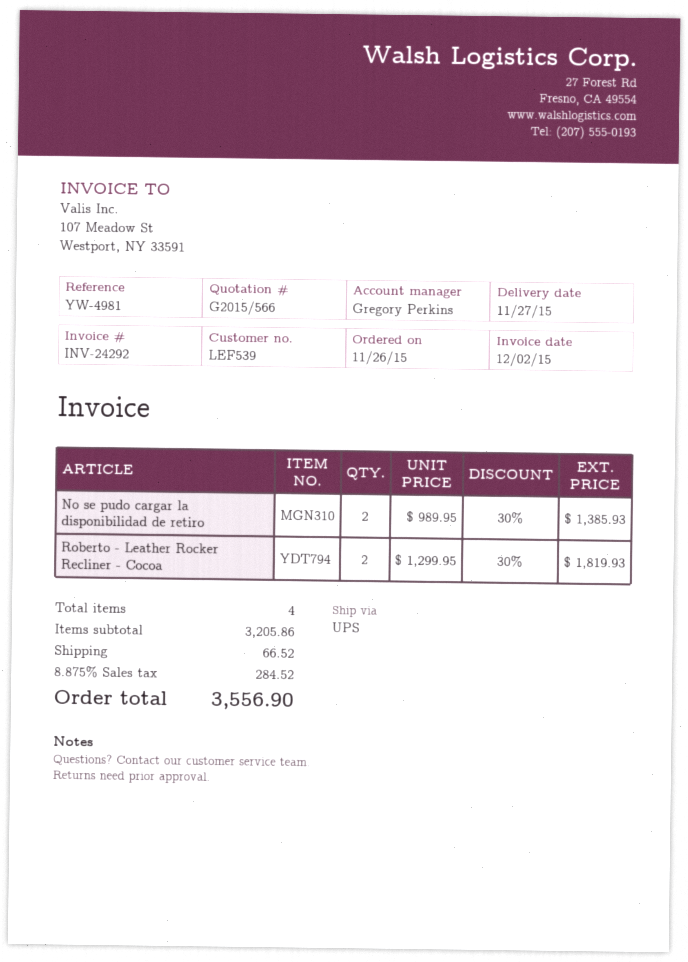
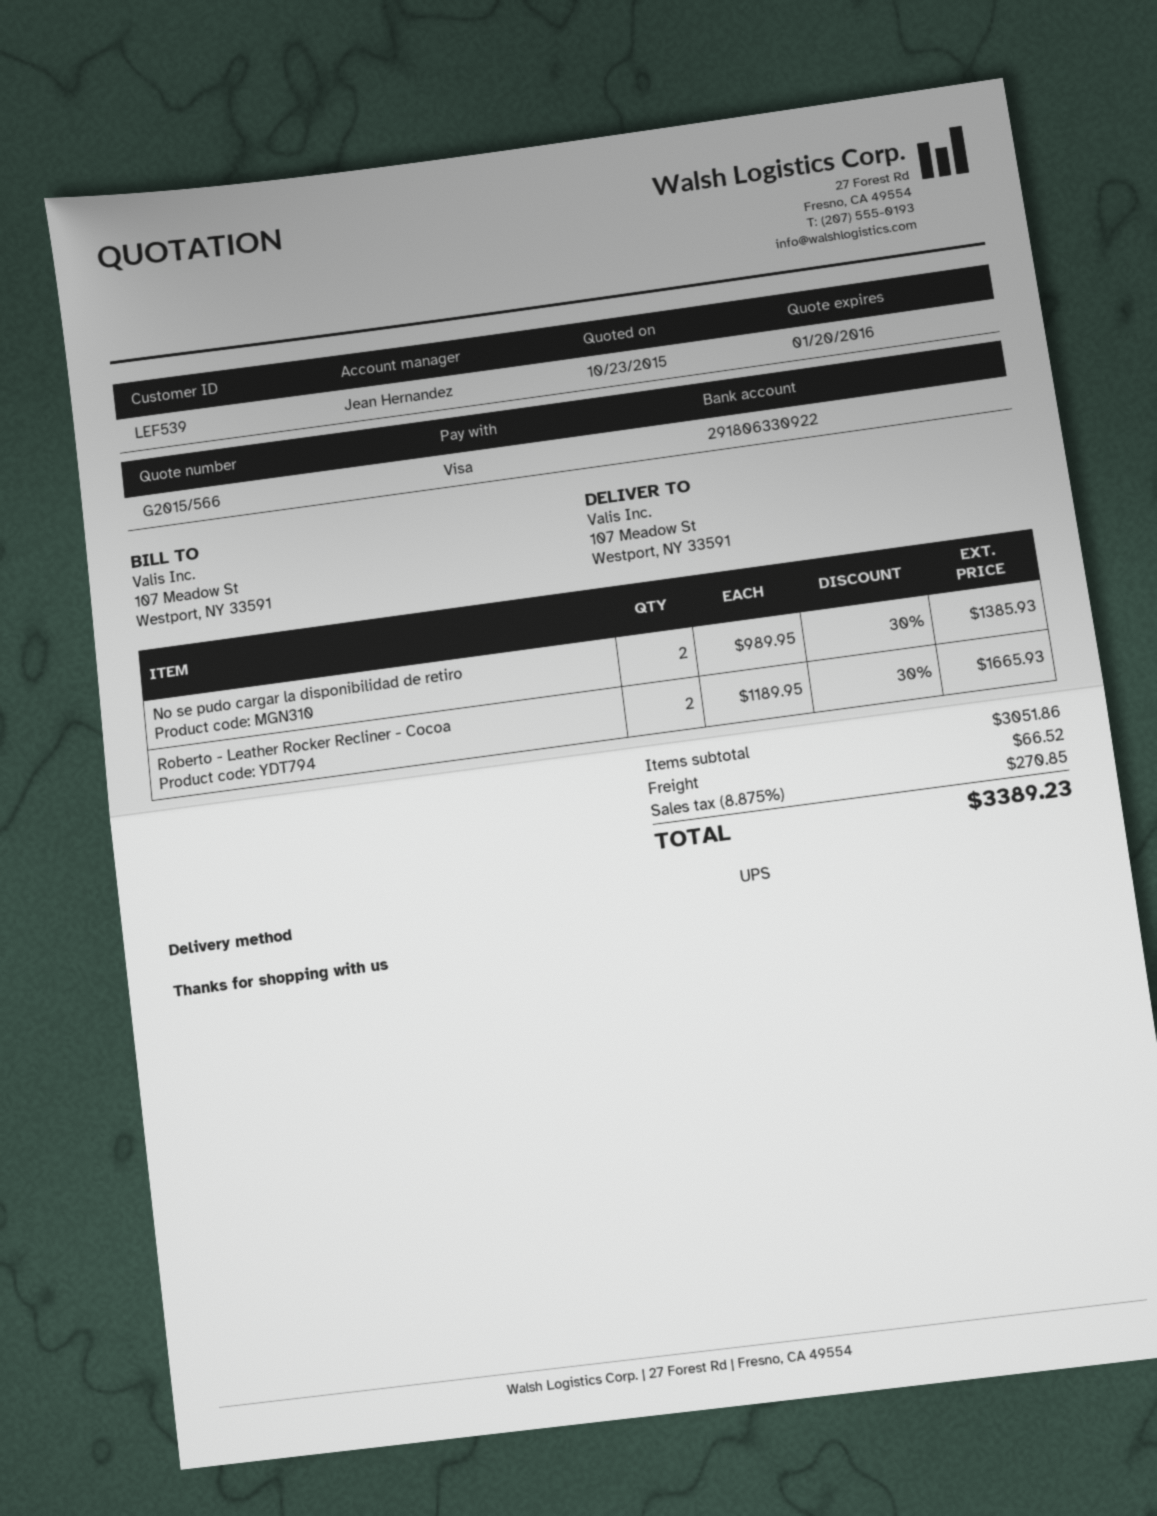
sales rep: Gregory Perkins -> Jean Hernandez
Roberto - Leather Rocker Recliner - Cocoa: 2 x 1299.95 - 30% = 1819.93 -> 2 x 1189.95 - 30% = 1665.93
subtotal: 3205.86 -> 3051.86
tax: 8.875% = 284.52 -> 8.875% = 270.85
total: 3556.90 -> 3389.23

